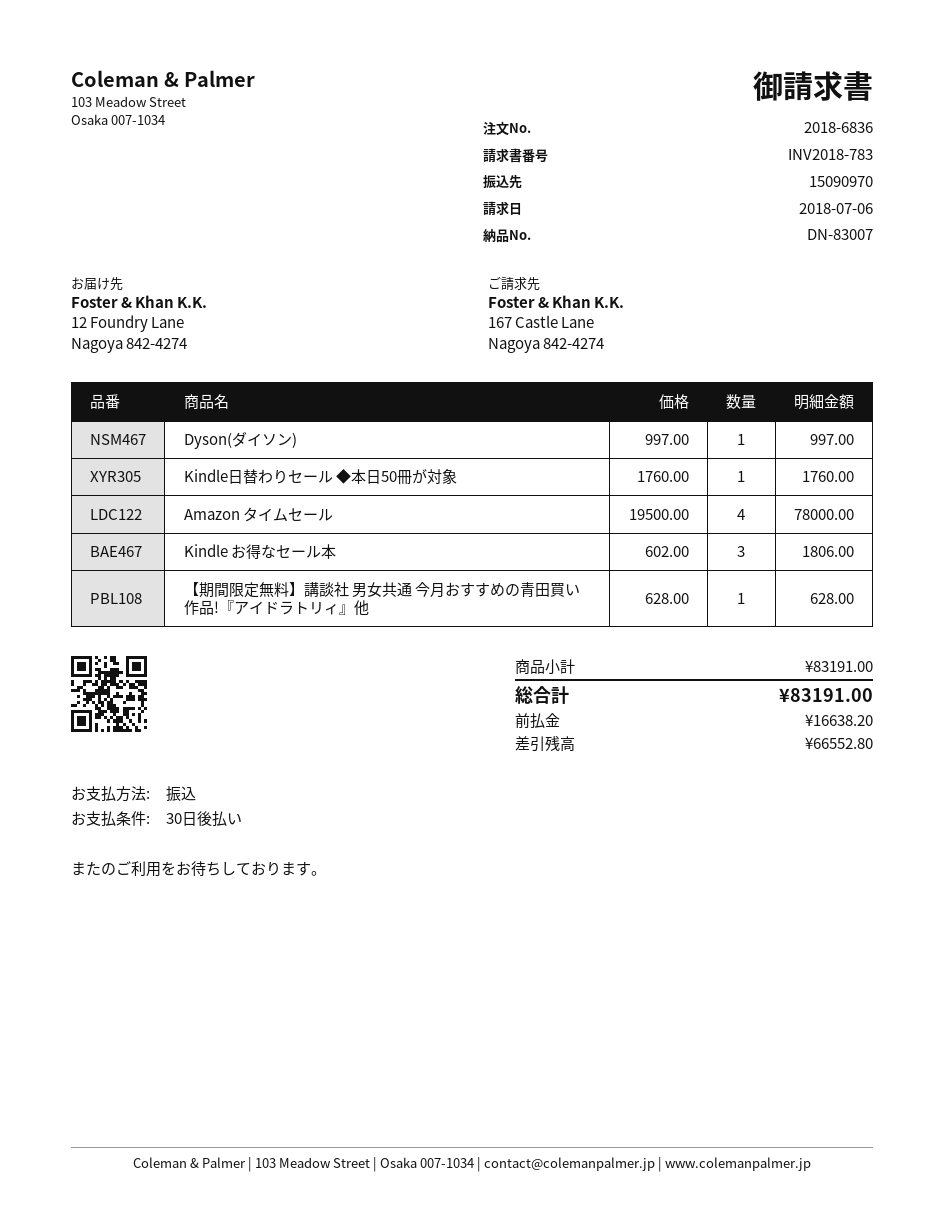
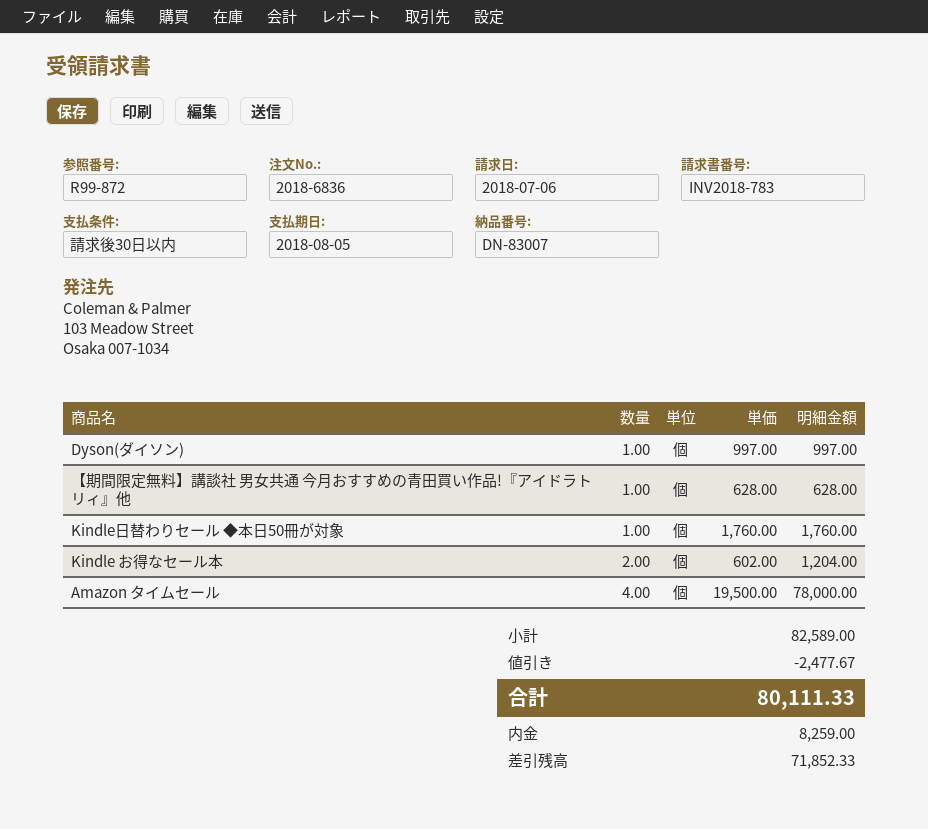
Kindle お得なセール本: 3 x 602.00 = 1806.00 -> 2 x 602.00 = 1204.00
subtotal: 83191.00 -> 82589.00
discount: none -> 2477.67
total: 83191.00 -> 80111.33
deposit: 16638.20 -> 8259.00
balance: 66552.80 -> 71852.33

